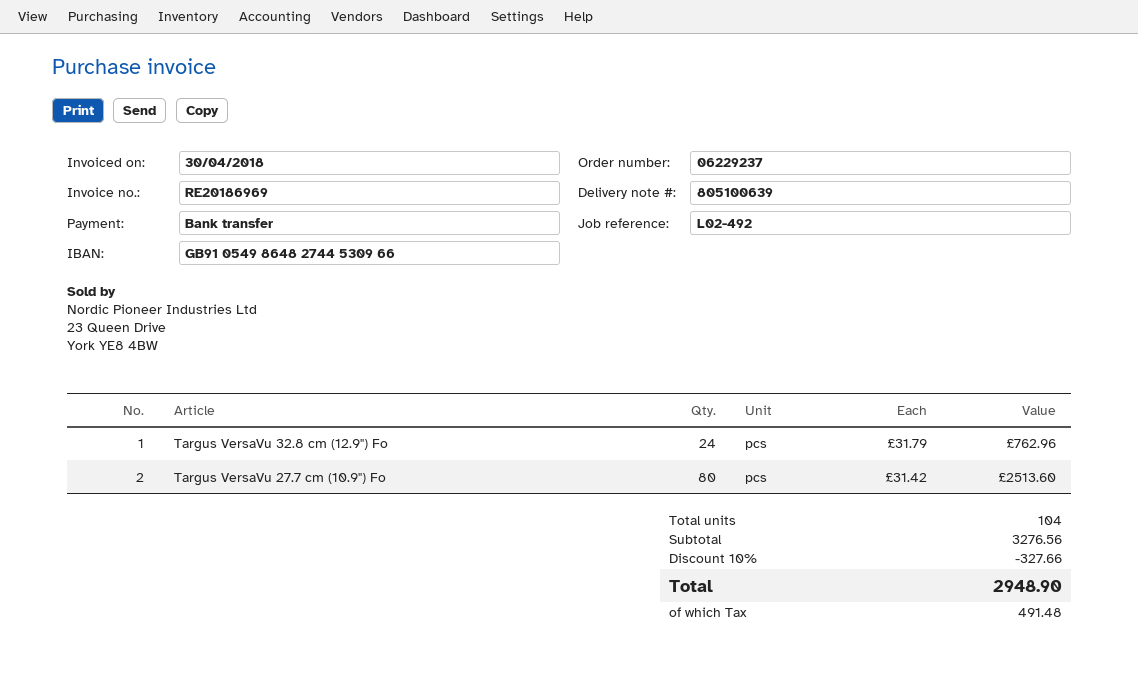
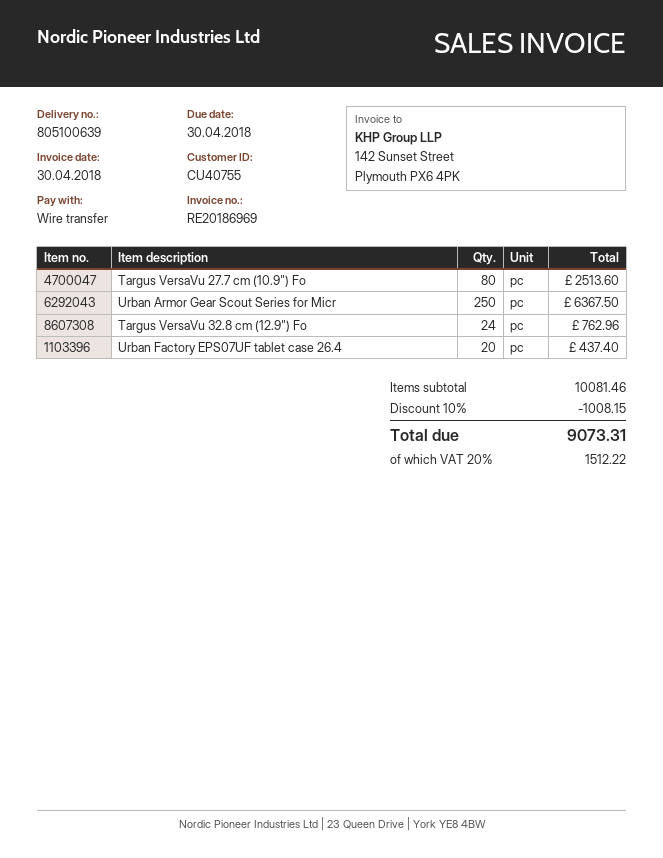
Urban Armor Gear Scout Series for Micr: none -> 250 for 6367.50
Urban Factory EPS07UF tablet case 26.4: none -> 20 for 437.40
subtotal: 3276.56 -> 10081.46
discount: 10% = 327.66 -> 10% = 1008.15
tax: 491.48 -> 1512.22
total: 2948.90 -> 9073.31

